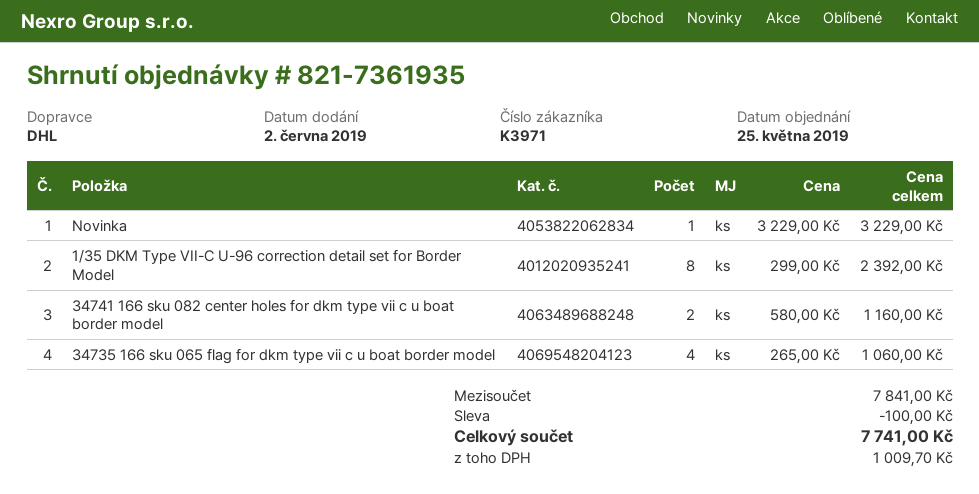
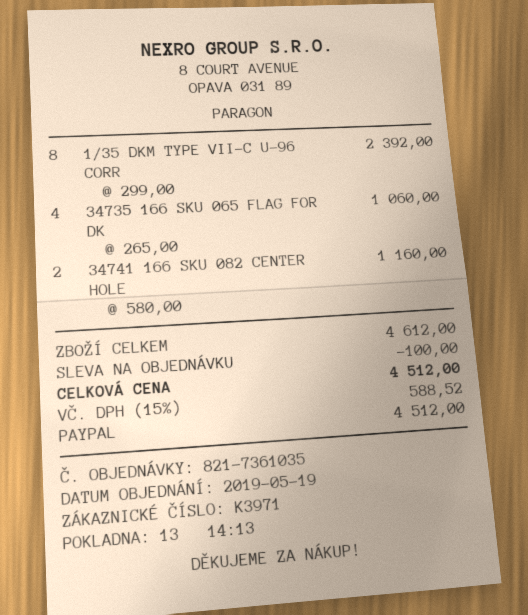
order number: 821-7361935 -> 821-7361035
order date: 2019-05-25 -> 2019-05-19
Novinka: 1 x 3229.00 = 3229.00 -> none
subtotal: 7841.00 -> 4612.00
tax: 1009.70 -> 588.52
total: 7741.00 -> 4512.00

